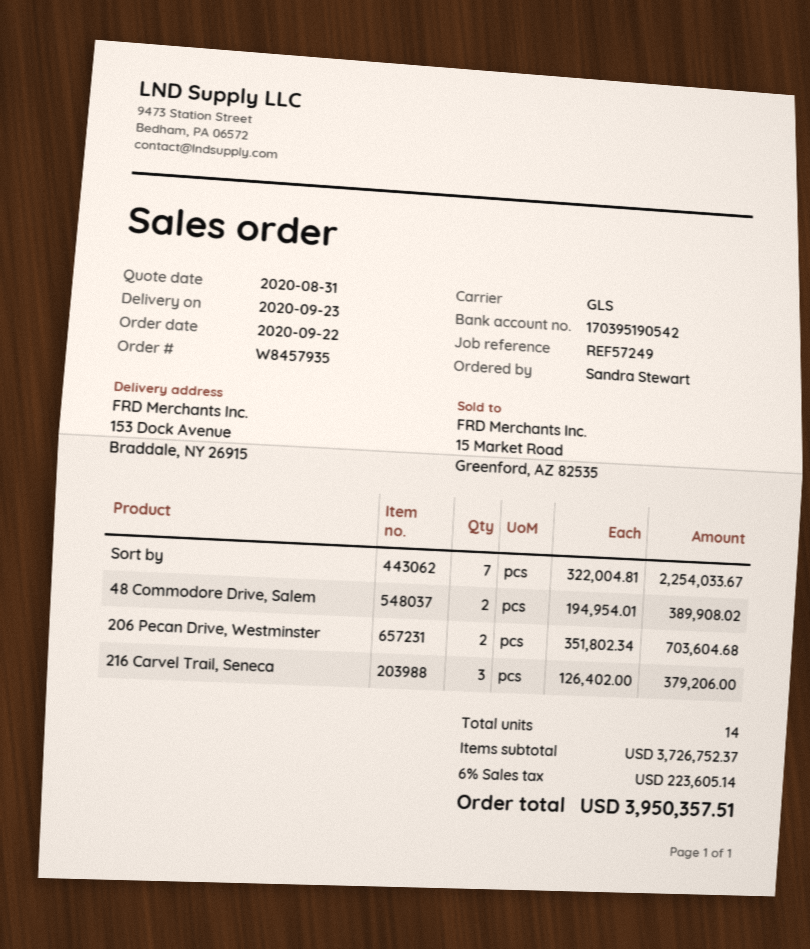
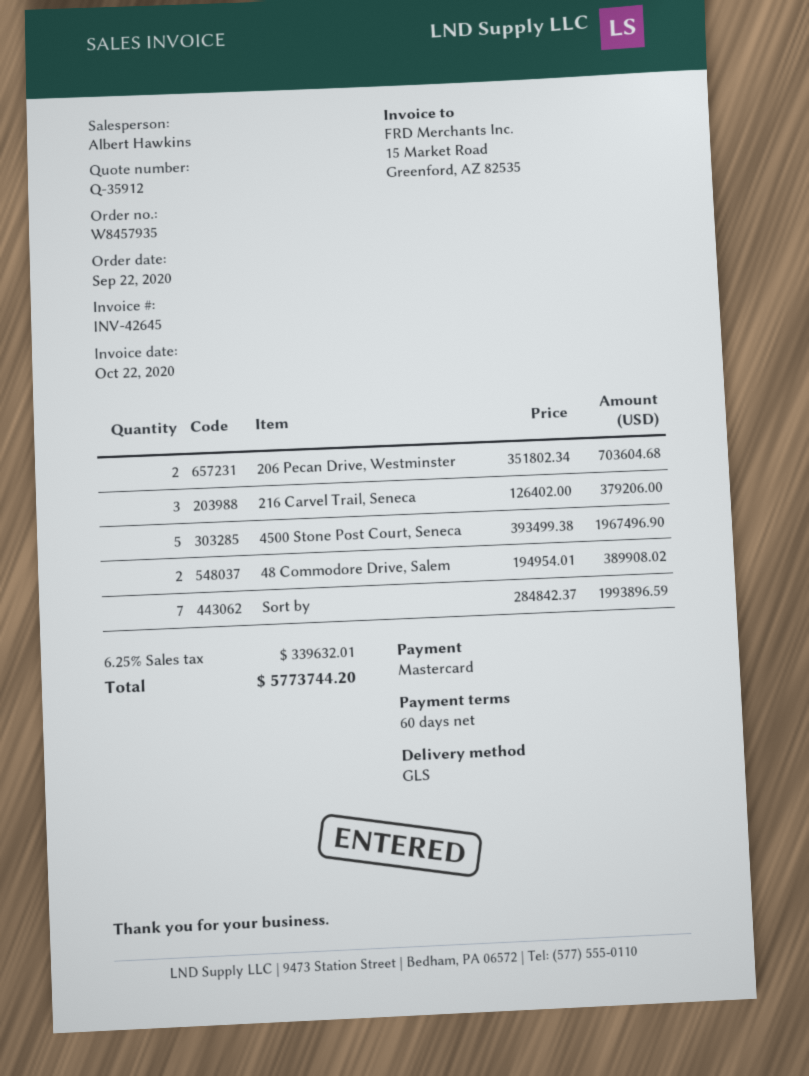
Sort by: 7 x 322004.81 = 2254033.67 -> 7 x 284842.37 = 1993896.59
4500 Stone Post Court, Seneca: none -> 5 x 393499.38 = 1967496.90
tax: 6% = 223605.14 -> 6.25% = 339632.01
total: 3950357.51 -> 5773744.20

